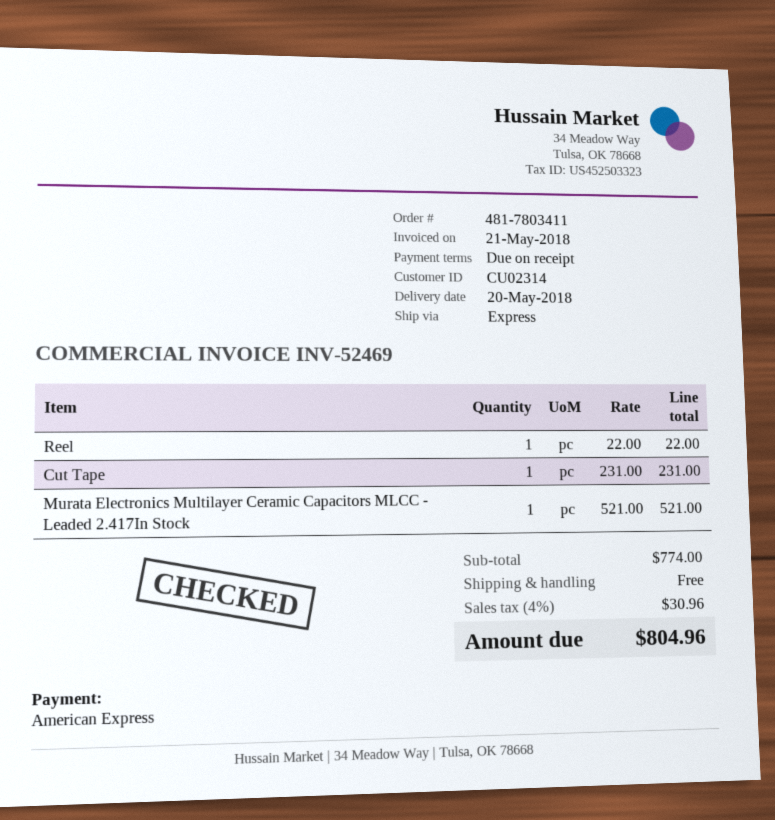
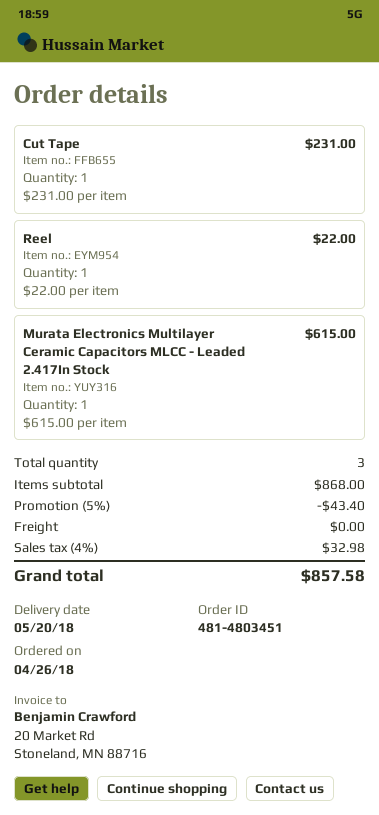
order number: 481-7803411 -> 481-4803451
Murata Electronics Multilayer Ceramic Capacitors MLCC - Leaded 2.417In Stock: 1 x 521.00 = 521.00 -> 1 x 615.00 = 615.00
subtotal: 774.00 -> 868.00
discount: none -> 5% = 43.40
tax: 4% = 30.96 -> 4% = 32.98
total: 804.96 -> 857.58

